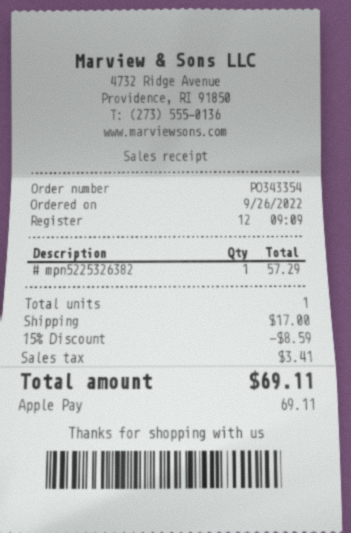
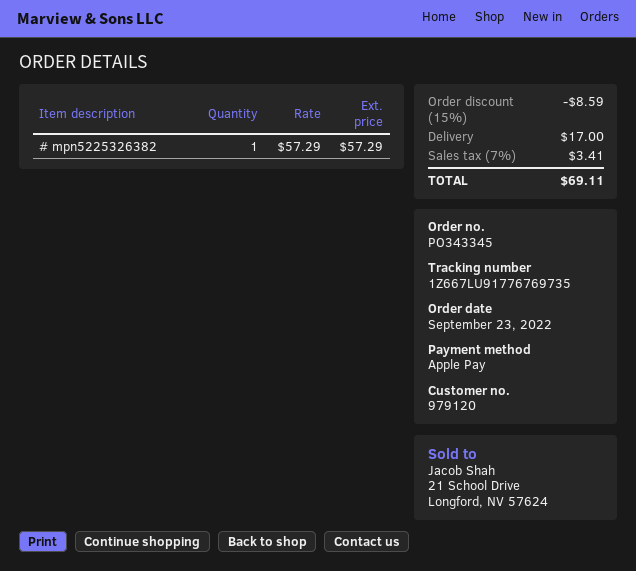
order number: PO343354 -> PO343345
order date: 2022-09-26 -> 2022-09-23

